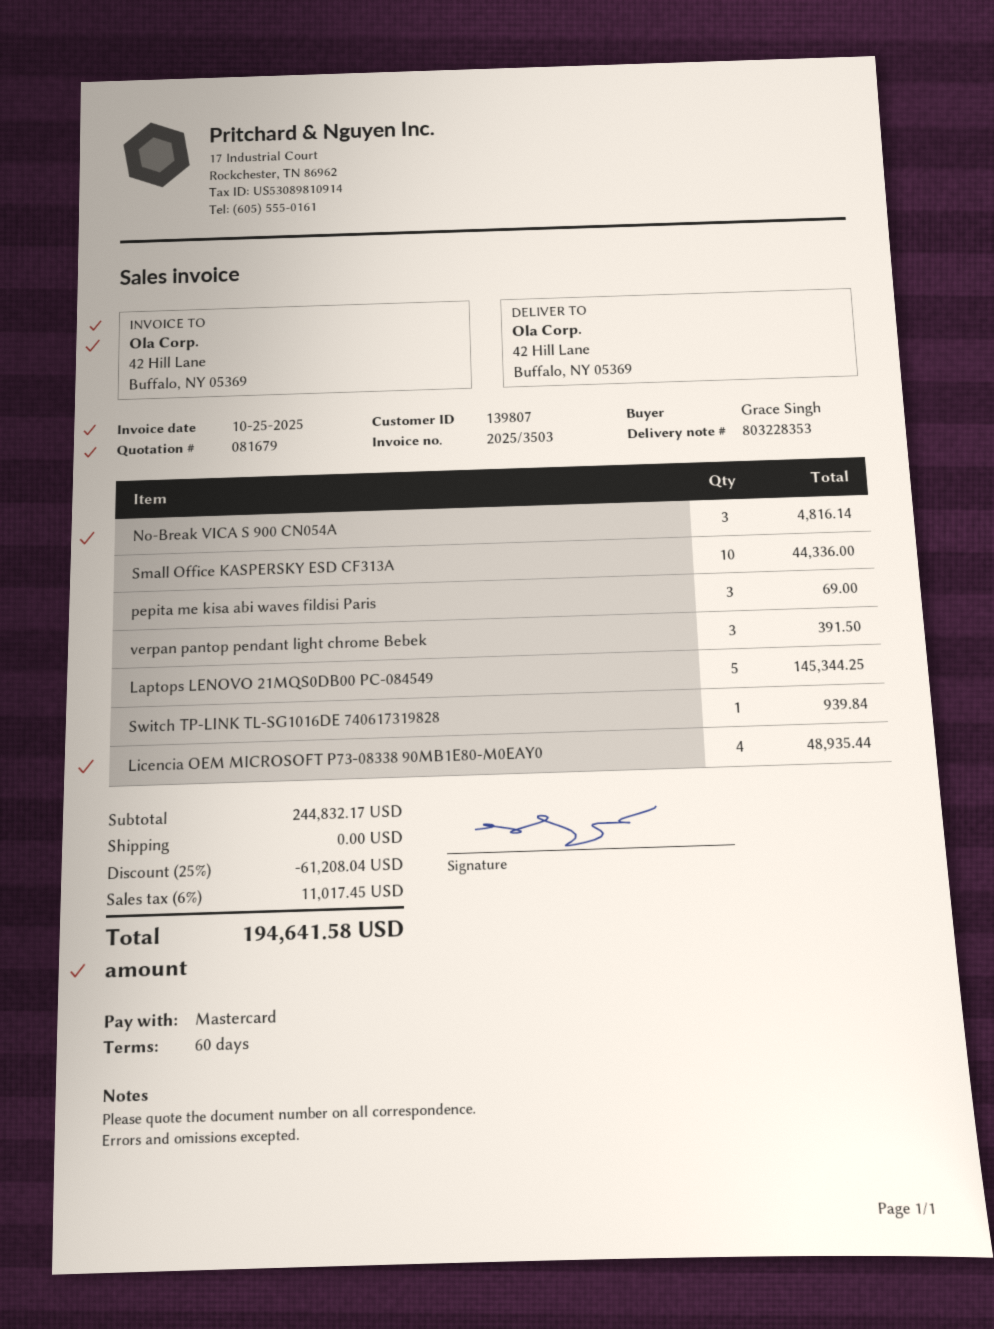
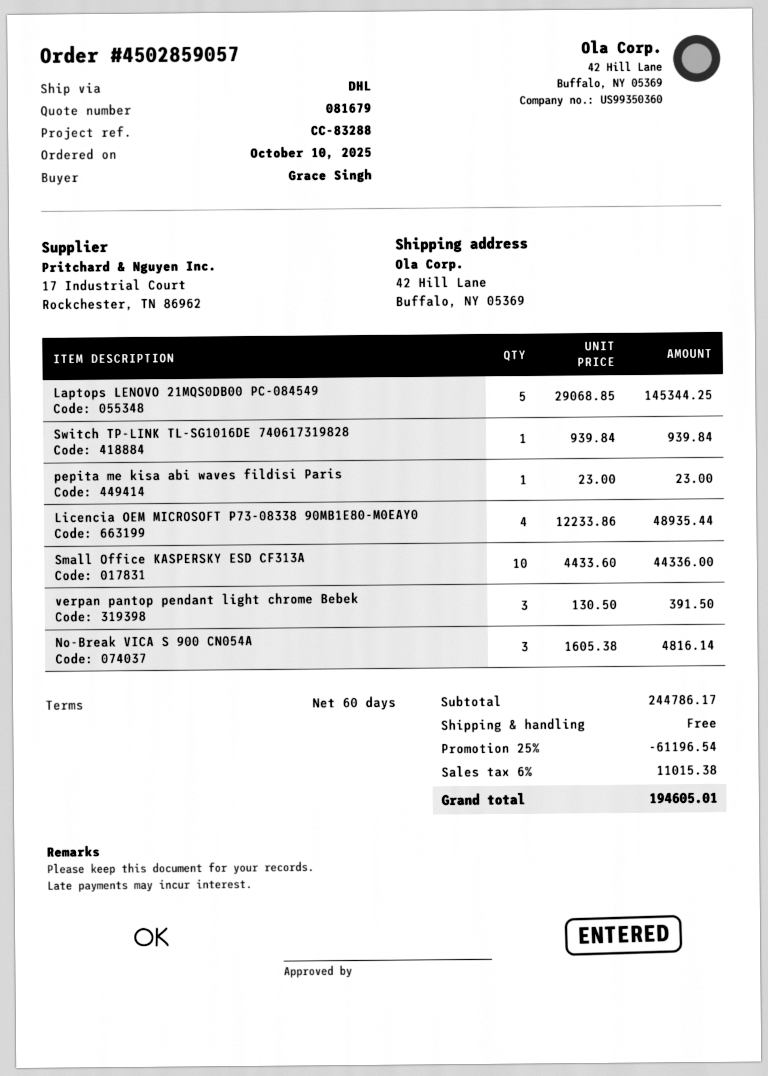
pepita me kisa abi waves fildisi Paris: 3 for 69.00 -> 1 for 23.00
subtotal: 244832.17 -> 244786.17
discount: 25% = 61208.04 -> 25% = 61196.54
tax: 6% = 11017.45 -> 6% = 11015.38
total: 194641.58 -> 194605.01

